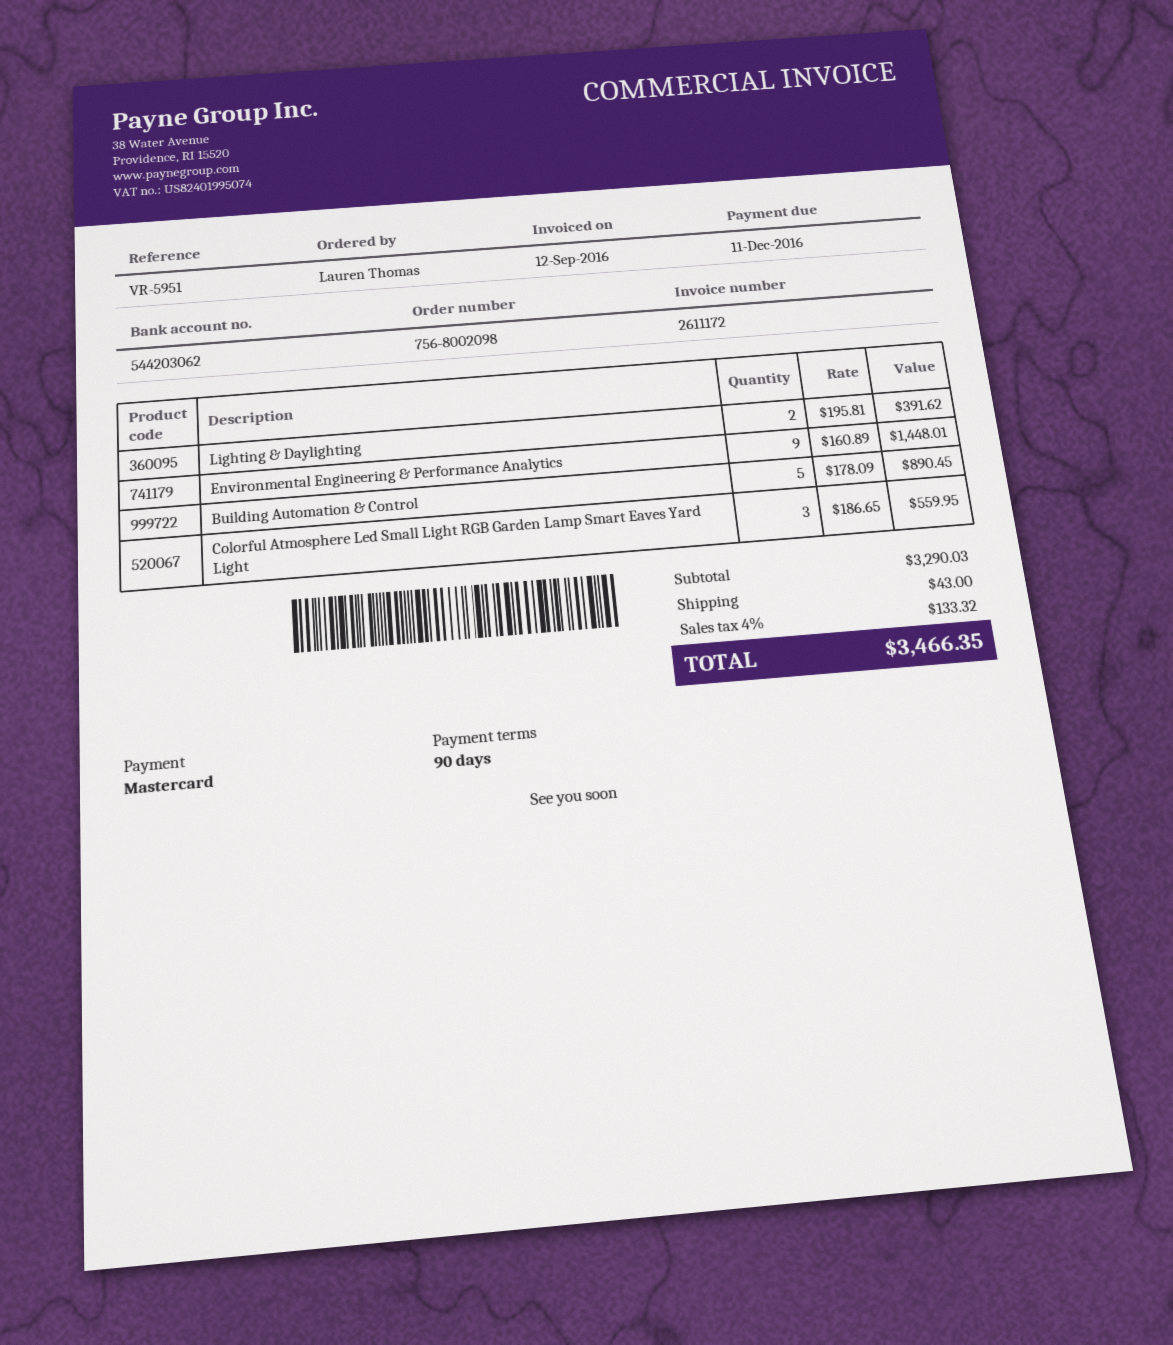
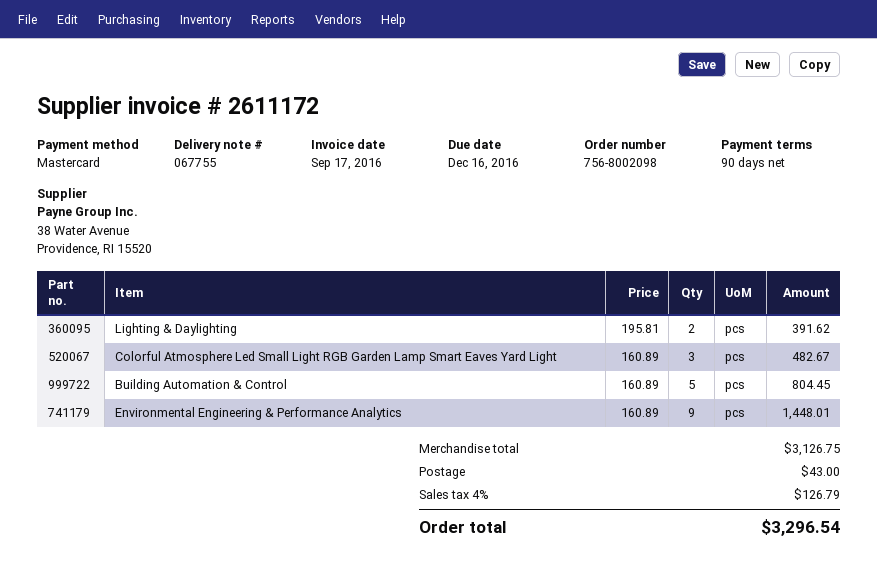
invoice date: 2016-09-12 -> 2016-09-17
due date: 2016-12-11 -> 2016-12-16
Building Automation & Control: 5 x 178.09 = 890.45 -> 5 x 160.89 = 804.45
Colorful Atmosphere Led Small Light RGB Garden Lamp Smart Eaves Yard Light: 3 x 186.65 = 559.95 -> 3 x 160.89 = 482.67
subtotal: 3290.03 -> 3126.75
tax: 4% = 133.32 -> 4% = 126.79
total: 3466.35 -> 3296.54

